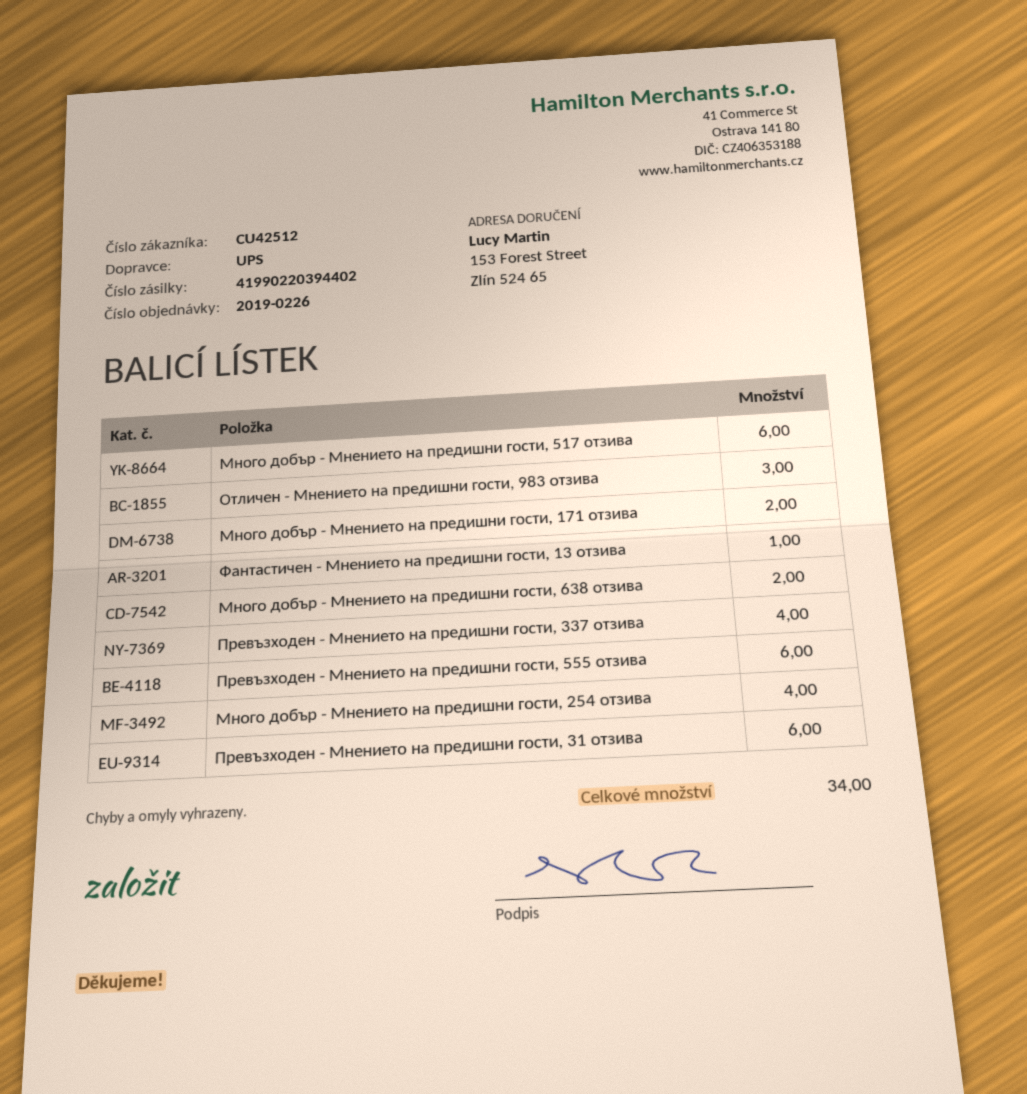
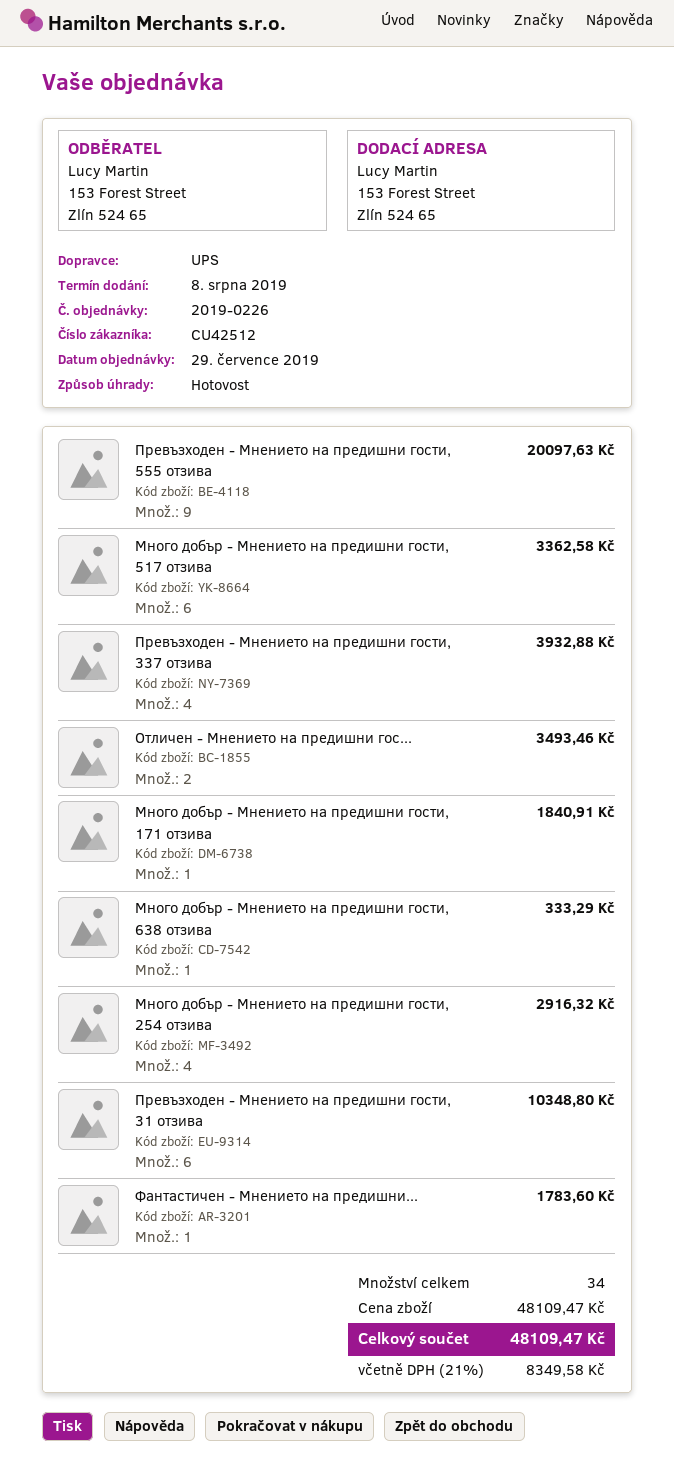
Отличен - Мнението на предишни гости, 983 отзива: 3 -> 2
Много добър - Мнението на предишни гости, 171 отзива: 2 -> 1
Много добър - Мнението на предишни гости, 638 отзива: 2 -> 1
Превъзходен - Мнението на предишни гости, 555 отзива: 6 -> 9

